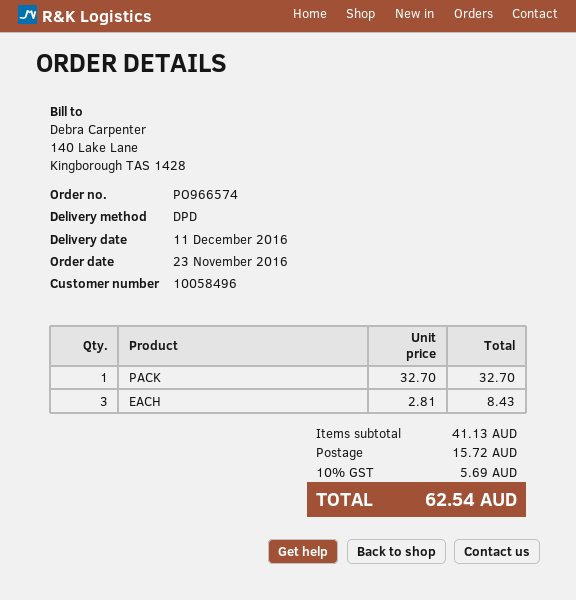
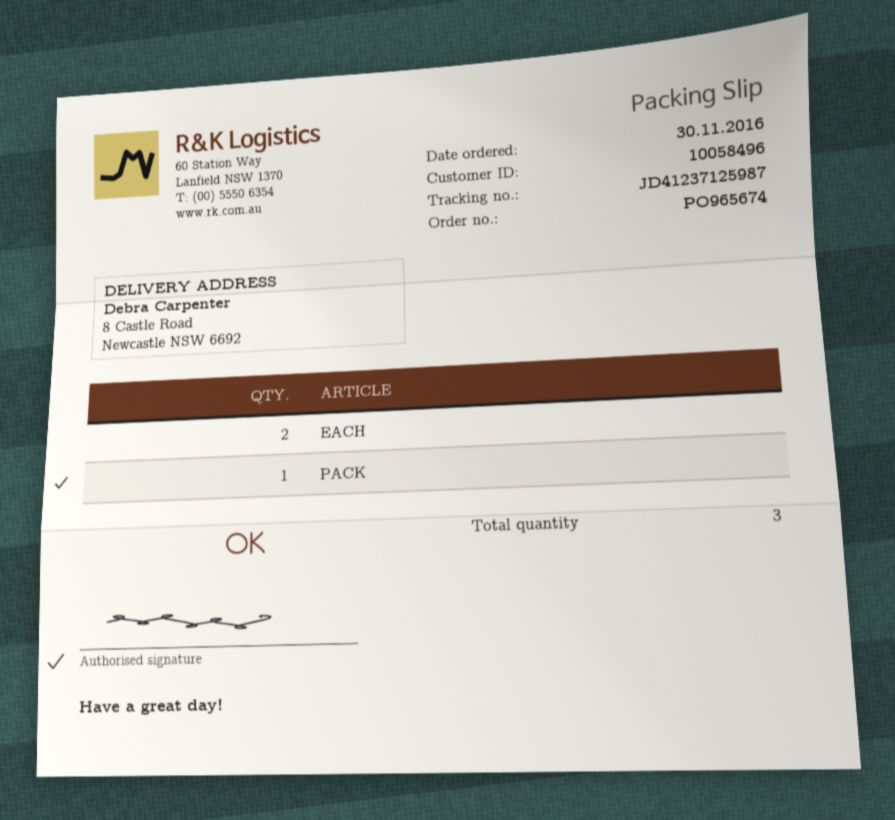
order number: PO966574 -> PO965674
order date: 2016-11-23 -> 2016-11-30
EACH: 3 -> 2

